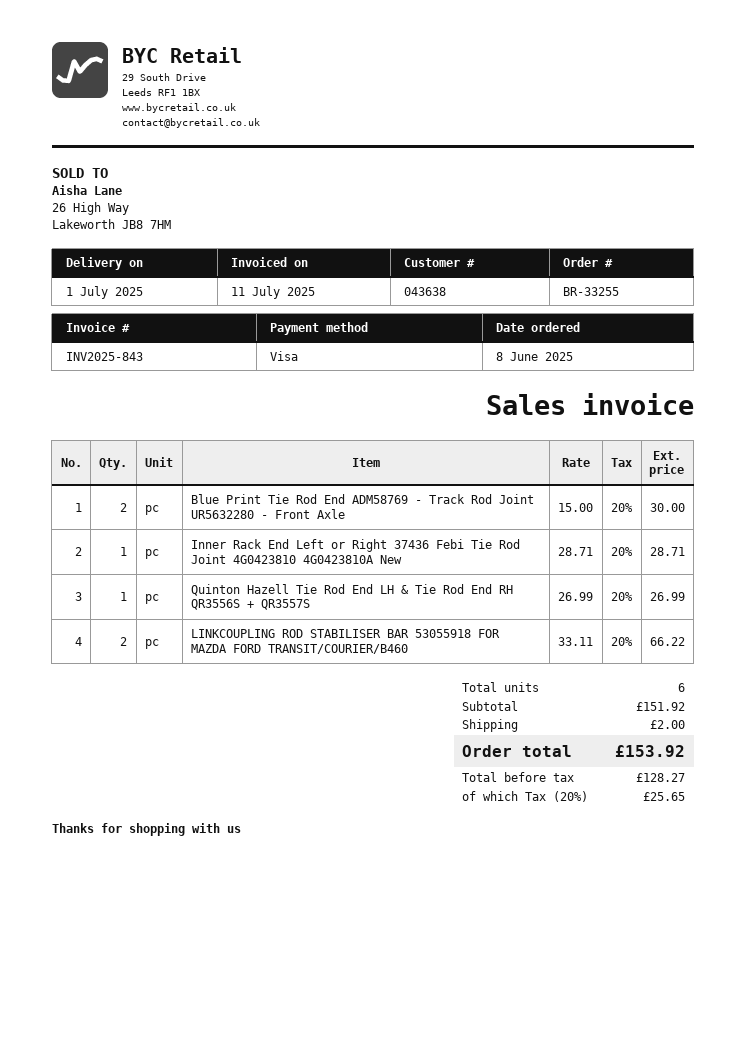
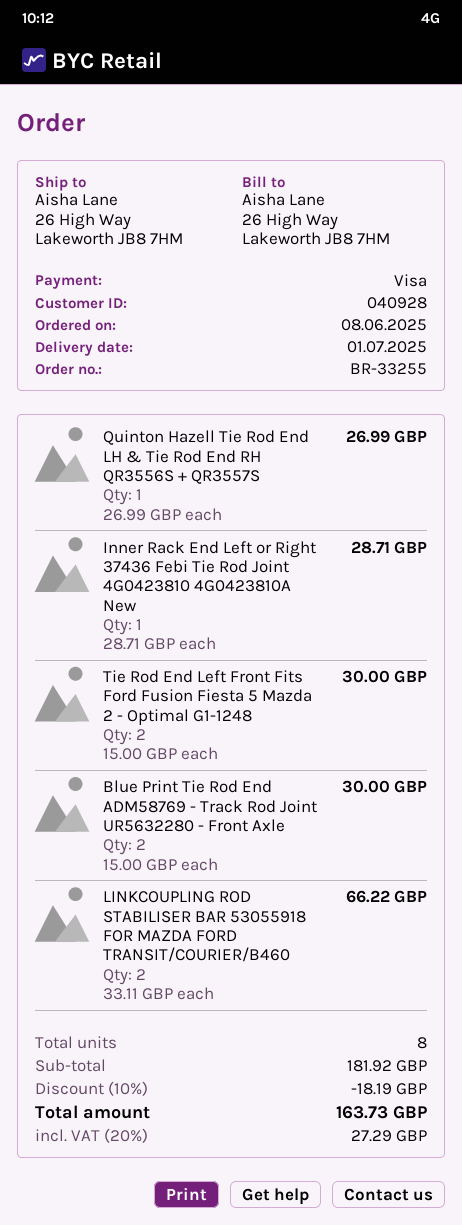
customer number: 043638 -> 040928
Tie Rod End Left Front Fits Ford Fusion Fiesta 5 Mazda 2 - Optimal G1-1248: none -> 2 x 15.00 = 30.00
total quantity: 6 -> 8
subtotal: 151.92 -> 181.92
discount: none -> 10% = 18.19
shipping: 2.00 -> none
tax: 20% = 25.65 -> 20% = 27.29
total: 153.92 -> 163.73

